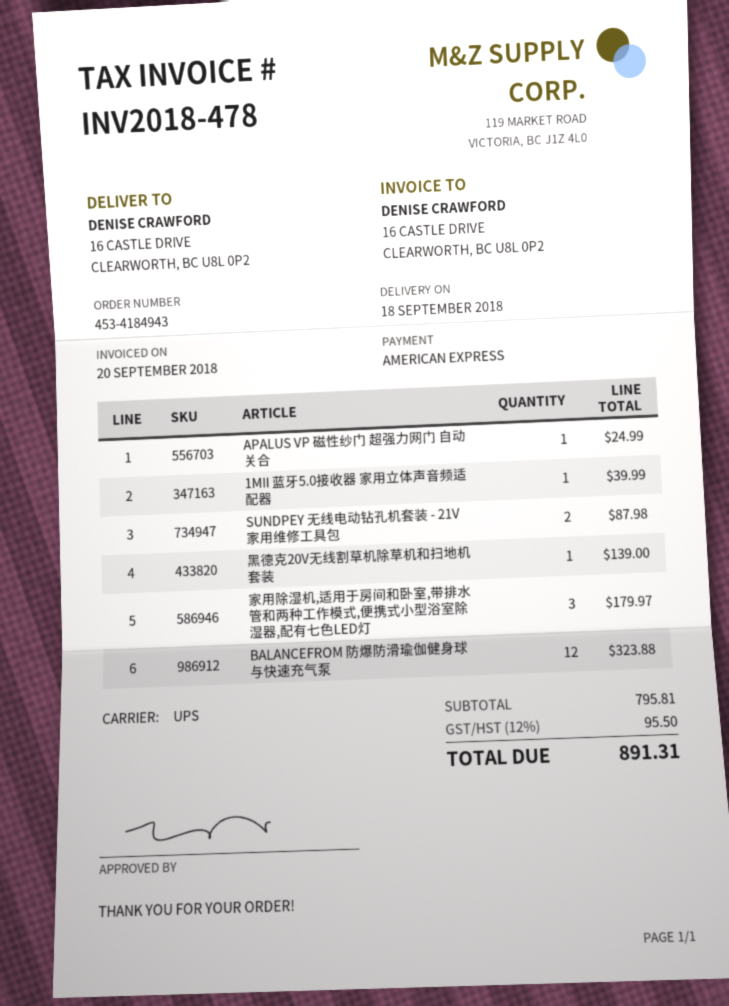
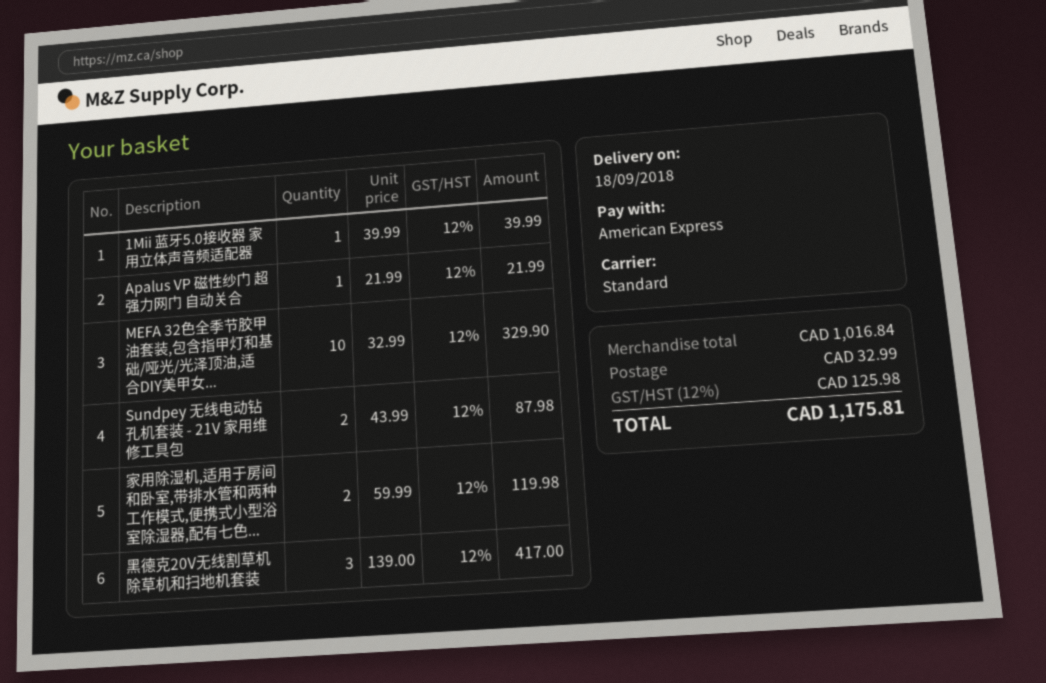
shipping method: UPS -> standard
APALUS VP 磁性纱门 超强力网门 自动关合: 1 for 24.99 -> 1 for 21.99
黑德克20V无线割草机除草机和扫地机套装: 1 for 139.00 -> 3 for 417.00
家用除湿机,适用于房间和卧室,带排水管和两种工作模式,便携式小型浴室除湿器,配有七色LED灯: 3 for 179.97 -> 2 for 119.98
BALANCEFROM 防爆防滑瑜伽健身球与快速充气泵: 12 for 323.88 -> none
MEFA 32色全季节胶甲油套装,包含指甲灯和基础/哑光/光泽顶油,适合DIY美甲女...: none -> 10 for 329.90
subtotal: 795.81 -> 1016.84
shipping: none -> 32.99
tax: 12% = 95.50 -> 12% = 125.98
total: 891.31 -> 1175.81

